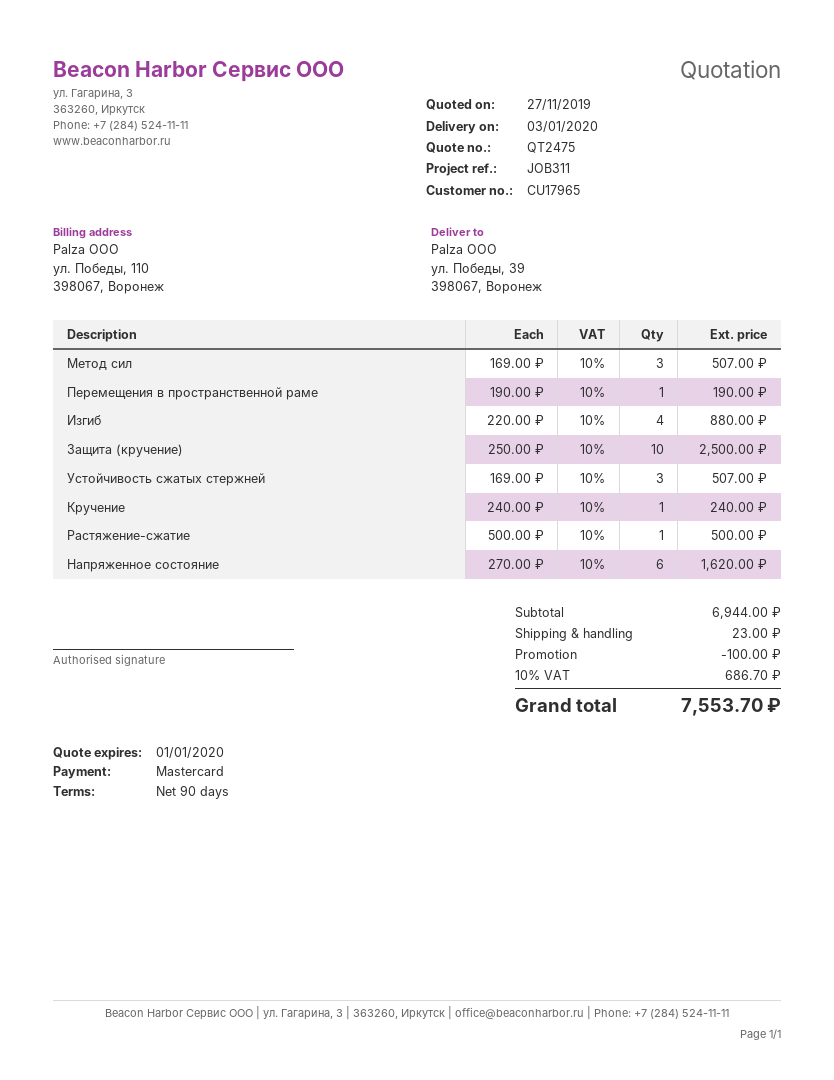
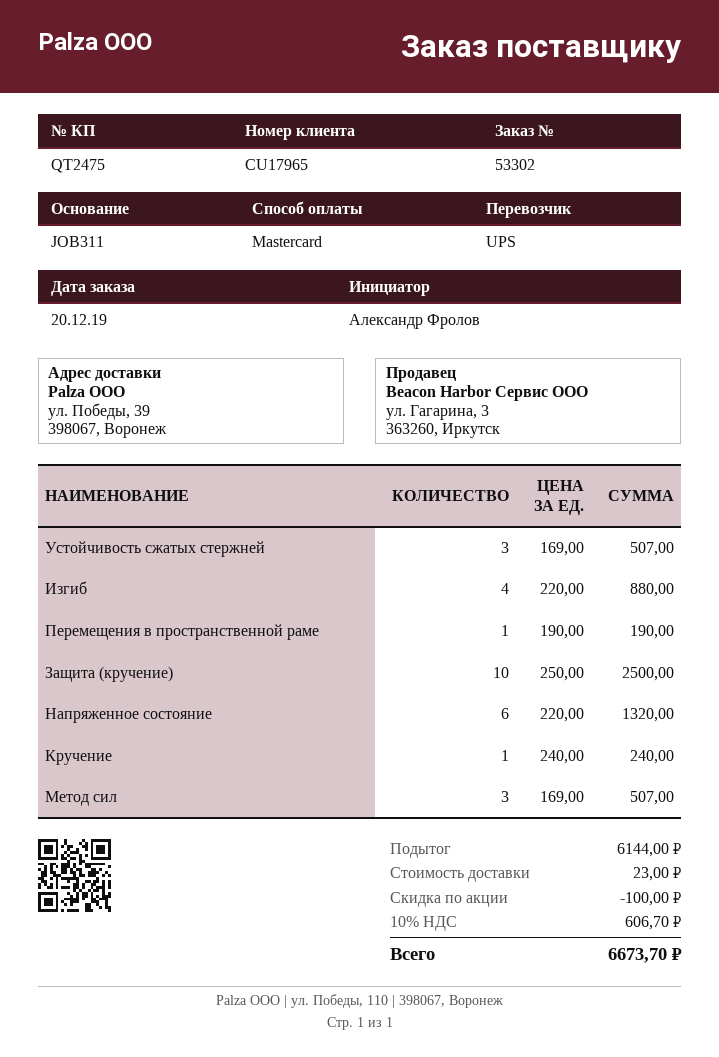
Растяжение-сжатие: 1 x 500.00 = 500.00 -> none
Напряженное состояние: 6 x 270.00 = 1620.00 -> 6 x 220.00 = 1320.00
subtotal: 6944.00 -> 6144.00
tax: 10% = 686.70 -> 10% = 606.70
total: 7553.70 -> 6673.70

